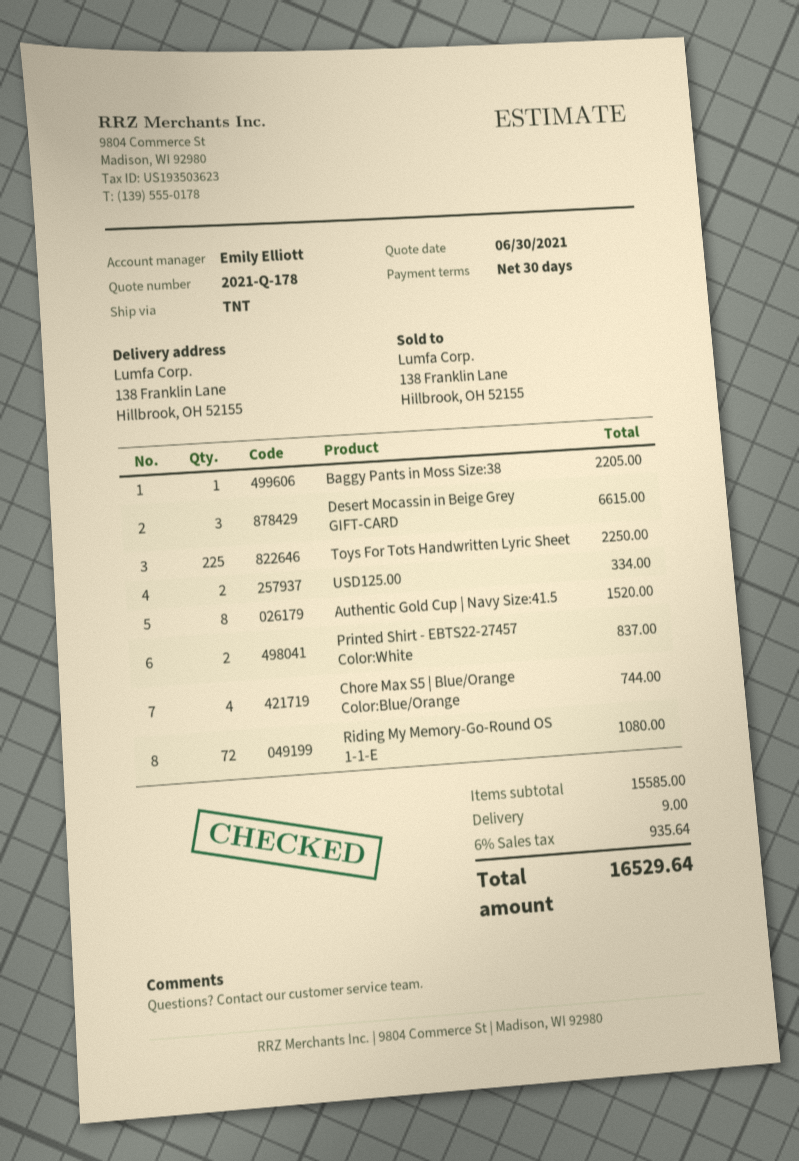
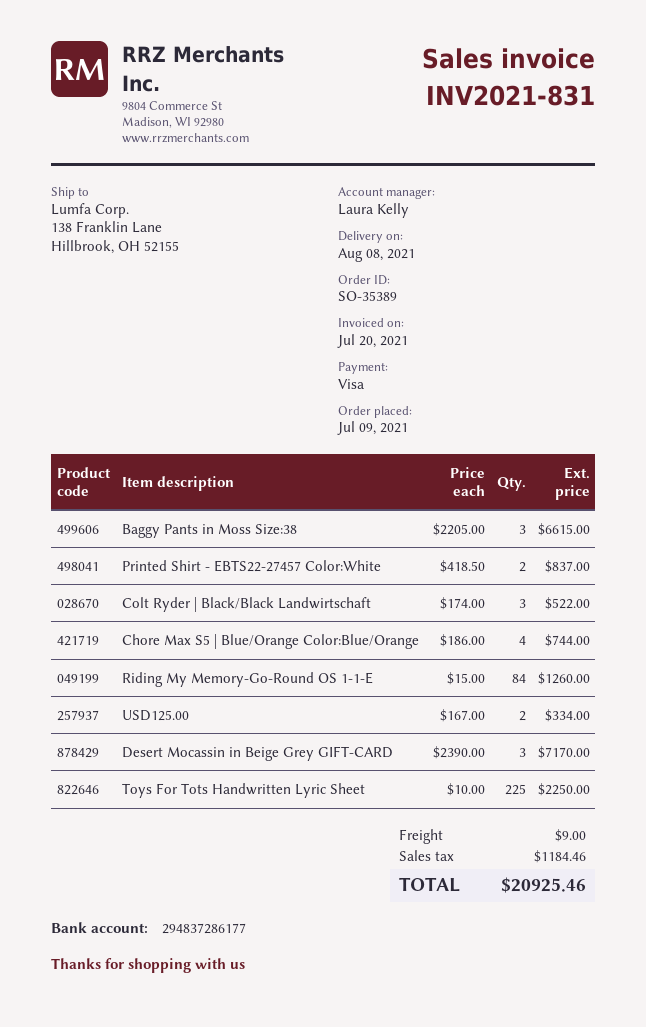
sales rep: Emily Elliott -> Laura Kelly
Baggy Pants in Moss Size:38: 1 for 2205.00 -> 3 for 6615.00
Desert Mocassin in Beige Grey GIFT-CARD: 3 for 6615.00 -> 3 for 7170.00
Authentic Gold Cup | Navy Size:41.5: 8 for 1520.00 -> none
Riding My Memory-Go-Round OS 1-1-E: 72 for 1080.00 -> 84 for 1260.00
Colt Ryder | Black/Black Landwirtschaft: none -> 3 for 522.00
tax: 935.64 -> 1184.46
total: 16529.64 -> 20925.46

